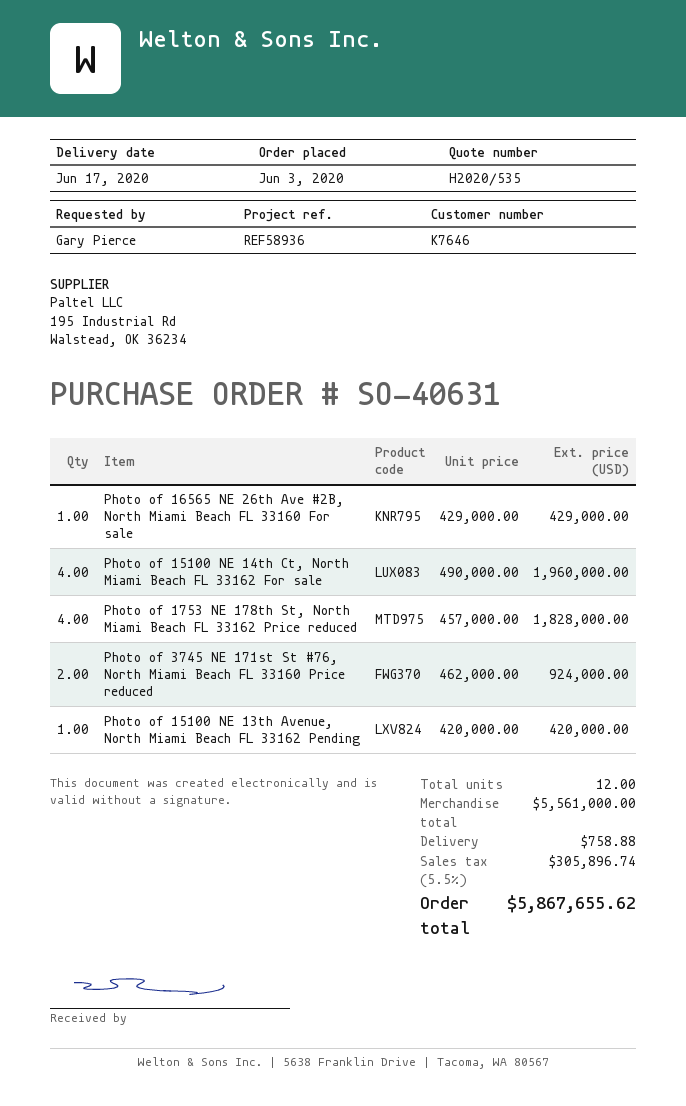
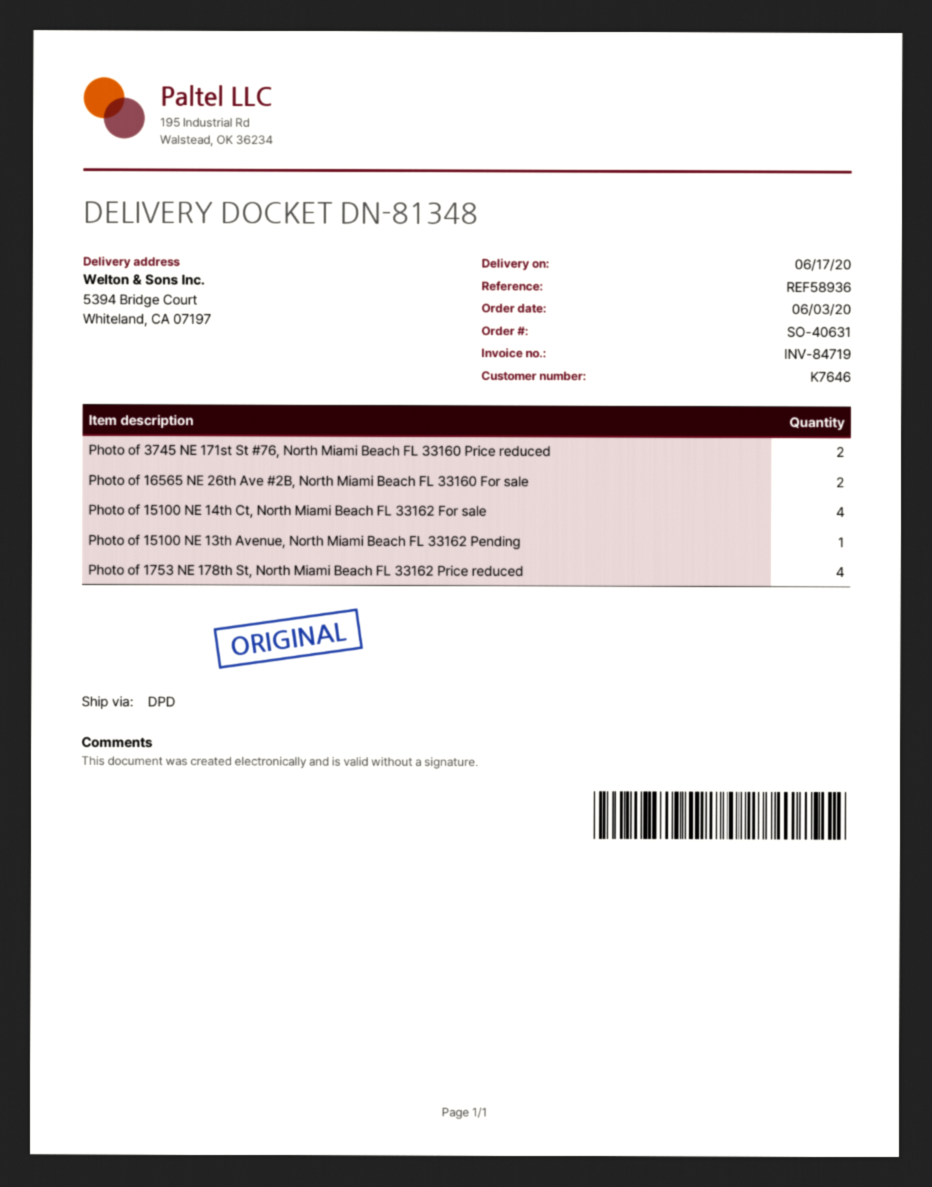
Photo of 16565 NE 26th Ave #2B, North Miami Beach FL 33160 For sale: 1 -> 2

